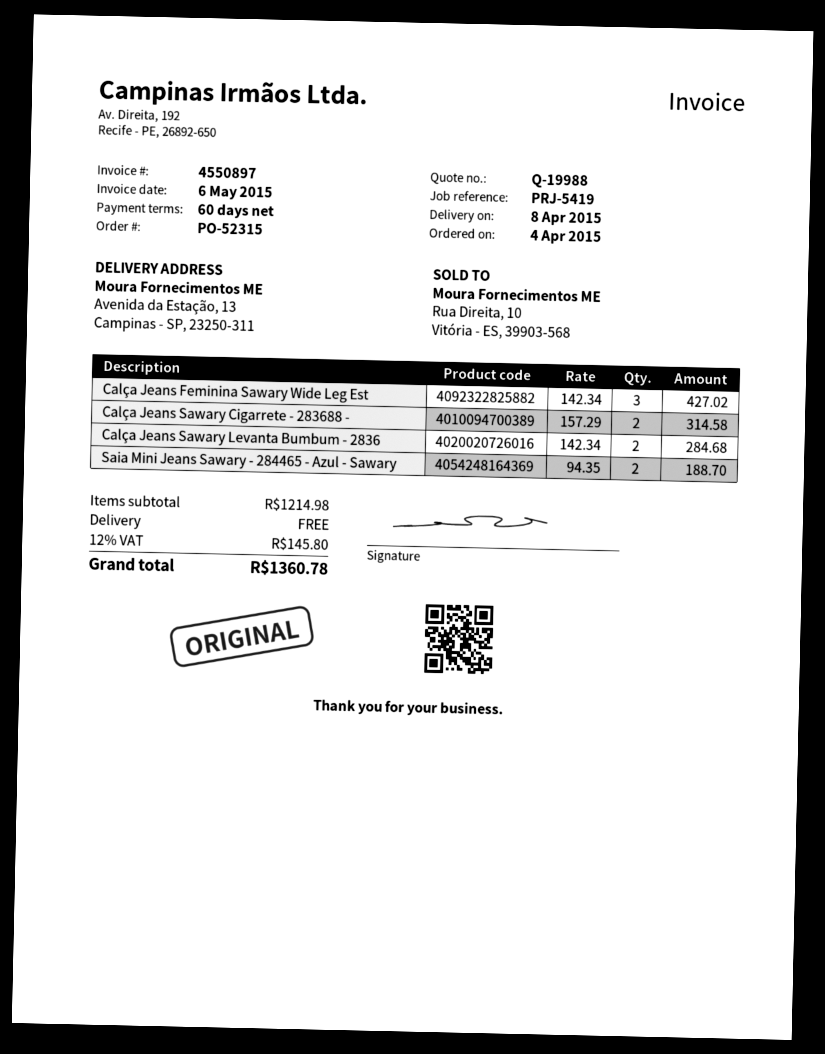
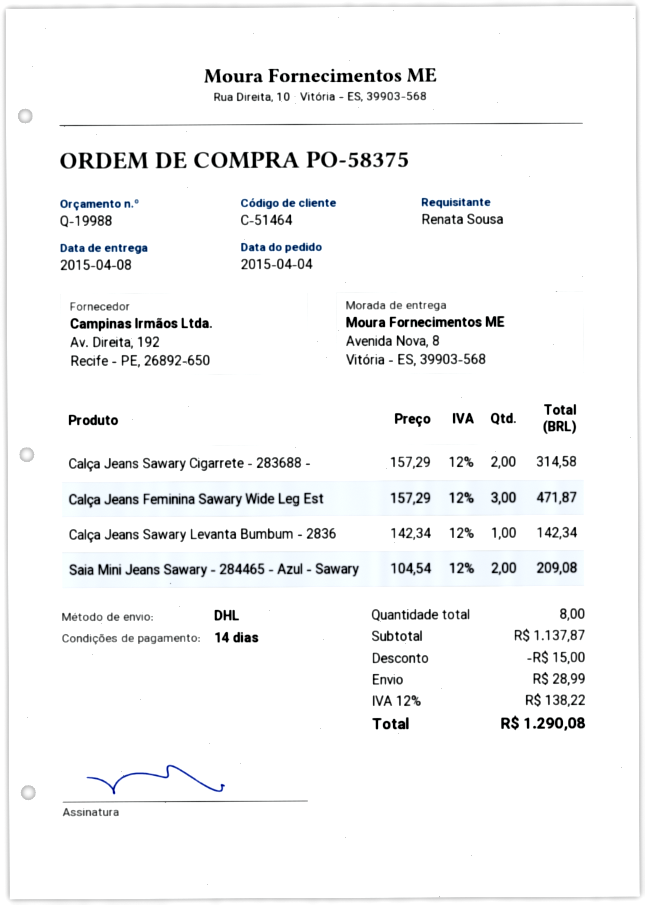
order number: PO-52315 -> PO-58375
payment terms: 60 days -> 14 days
ship to: Avenida da Estação, 13, Campinas - SP, 23250-311 -> Avenida Nova, 8, Vitória - ES, 39903-568
Calça Jeans Feminina Sawary Wide Leg Est: 3 x 142.34 = 427.02 -> 3 x 157.29 = 471.87
Calça Jeans Sawary Levanta Bumbum - 2836: 2 x 142.34 = 284.68 -> 1 x 142.34 = 142.34
Saia Mini Jeans Sawary - 284465 - Azul - Sawary: 2 x 94.35 = 188.70 -> 2 x 104.54 = 209.08
subtotal: 1214.98 -> 1137.87
discount: none -> 15.00
shipping: 0.00 -> 28.99
tax: 12% = 145.80 -> 12% = 138.22
total: 1360.78 -> 1290.08

